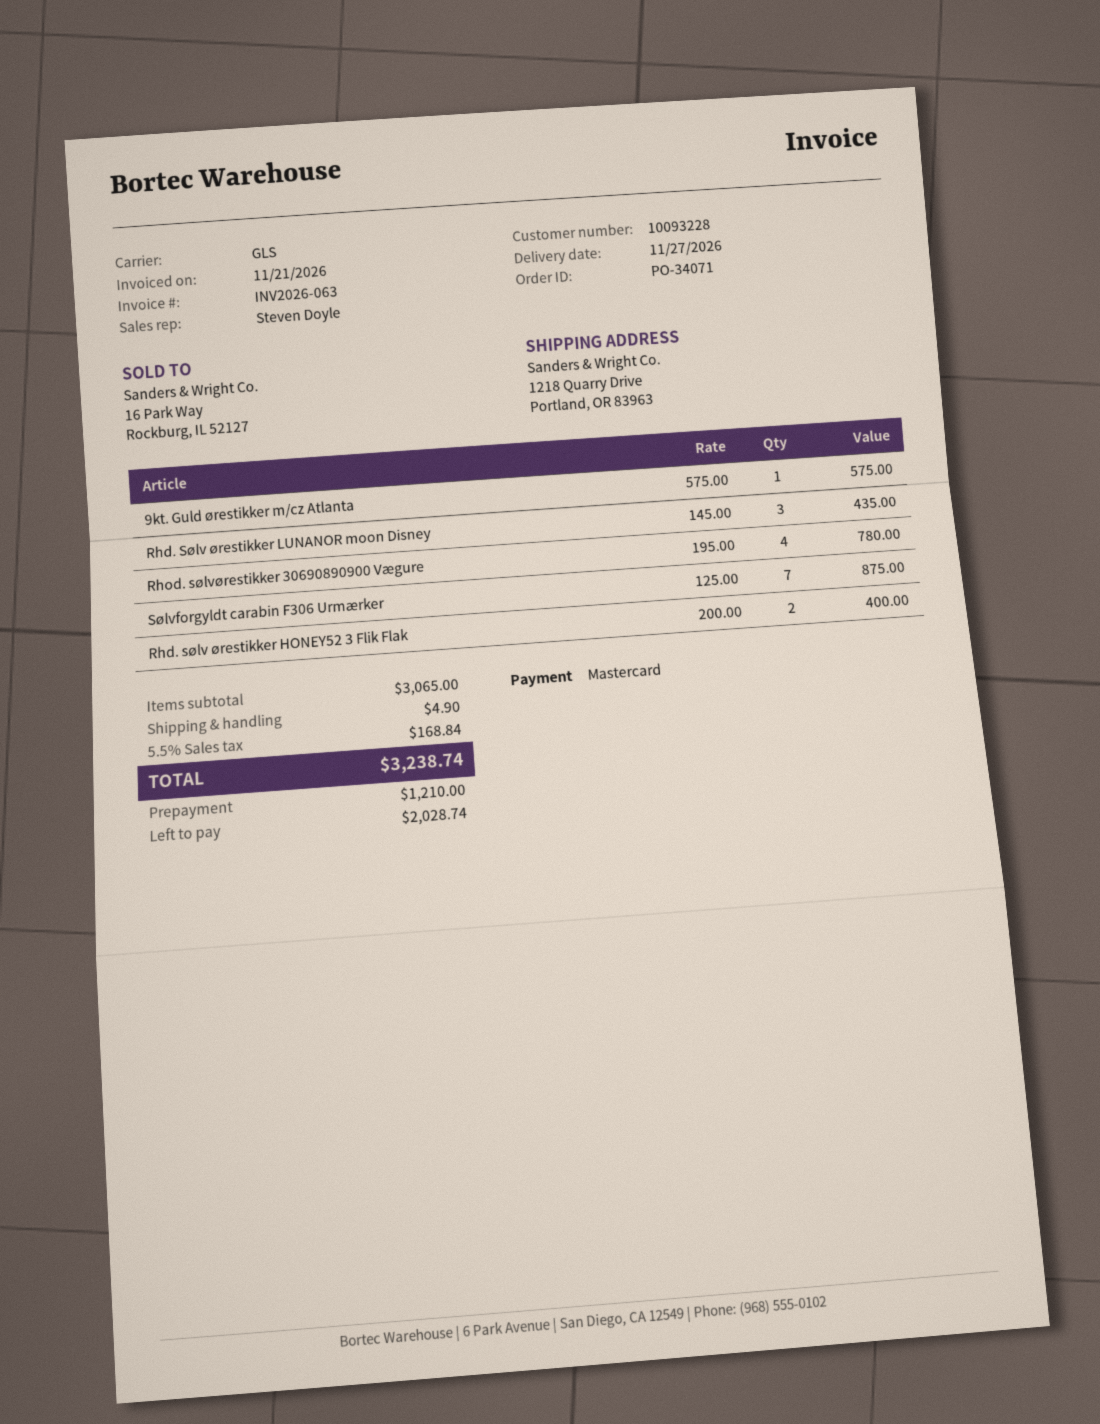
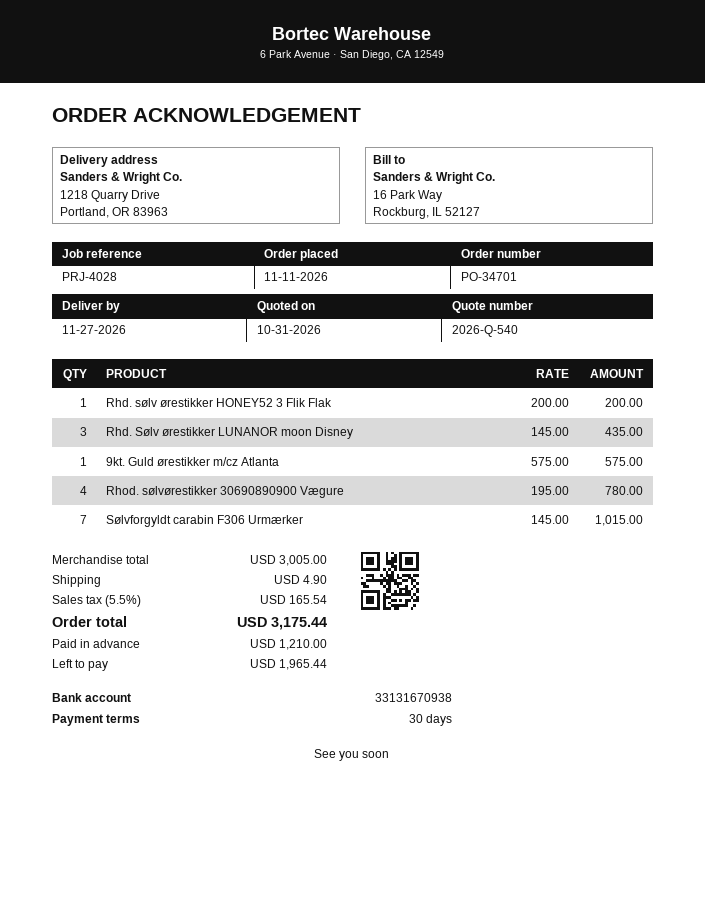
order number: PO-34071 -> PO-34701
Sølvforgyldt carabin F306 Urmærker: 7 x 125.00 = 875.00 -> 7 x 145.00 = 1015.00
Rhd. sølv ørestikker HONEY52 3 Flik Flak: 2 x 200.00 = 400.00 -> 1 x 200.00 = 200.00
subtotal: 3065.00 -> 3005.00
tax: 5.5% = 168.84 -> 5.5% = 165.54
total: 3238.74 -> 3175.44
balance: 2028.74 -> 1965.44

